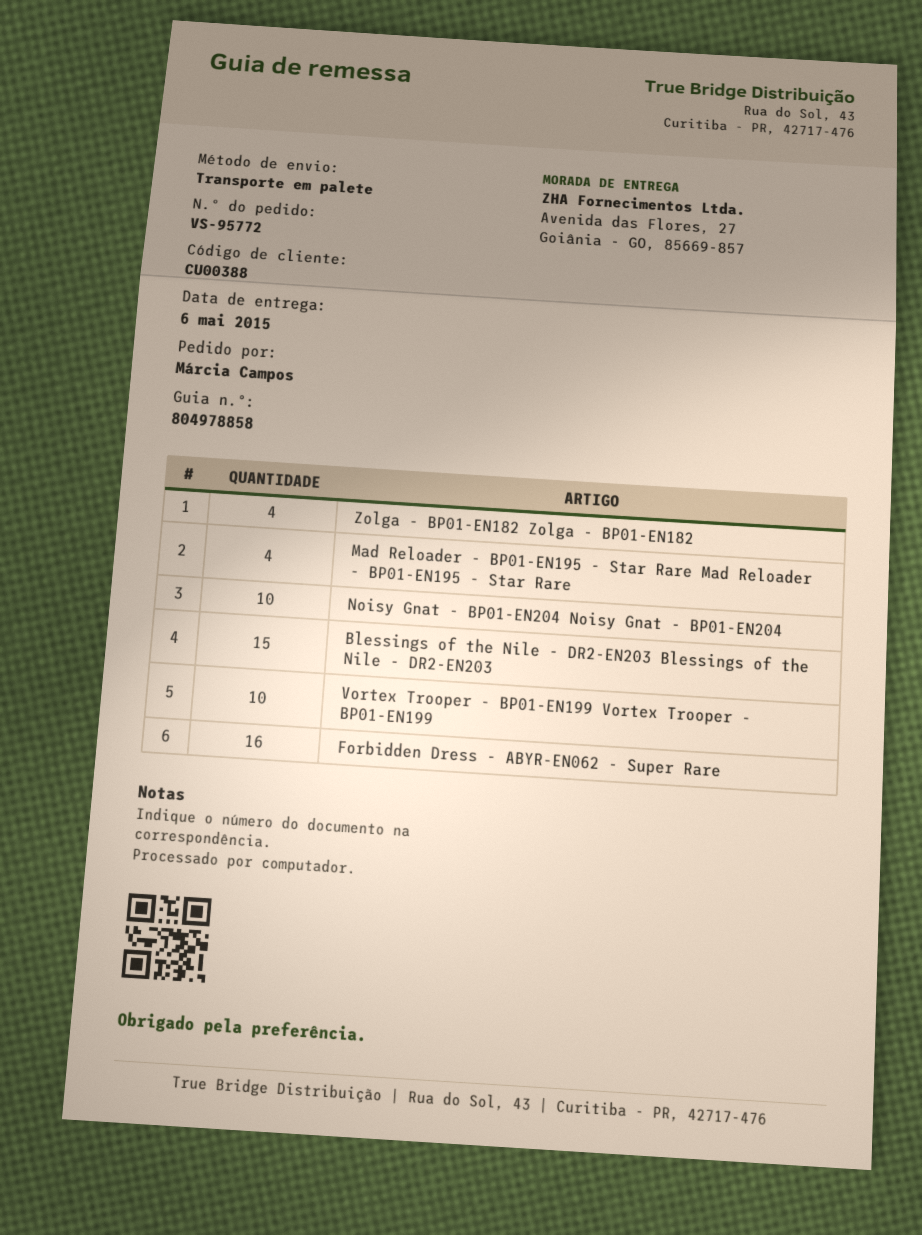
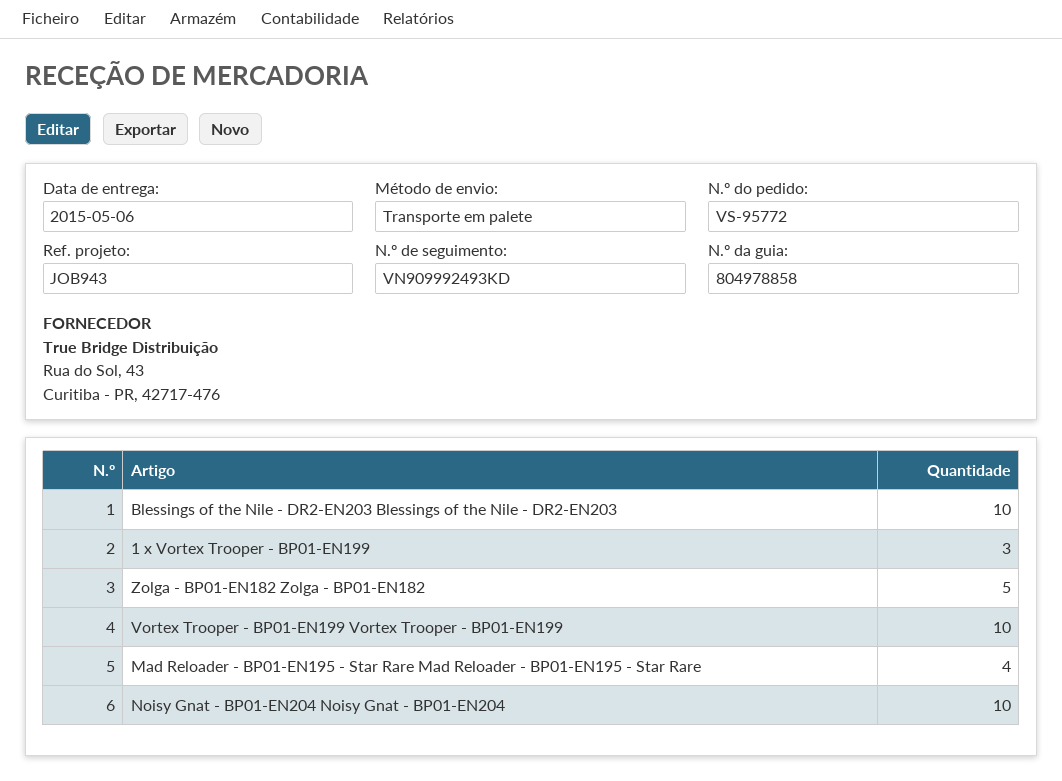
Zolga - BP01-EN182 Zolga - BP01-EN182: 4 -> 5
Blessings of the Nile - DR2-EN203 Blessings of the Nile - DR2-EN203: 15 -> 10
Forbidden Dress - ABYR-EN062 - Super Rare: 16 -> none
1 x Vortex Trooper - BP01-EN199: none -> 3

